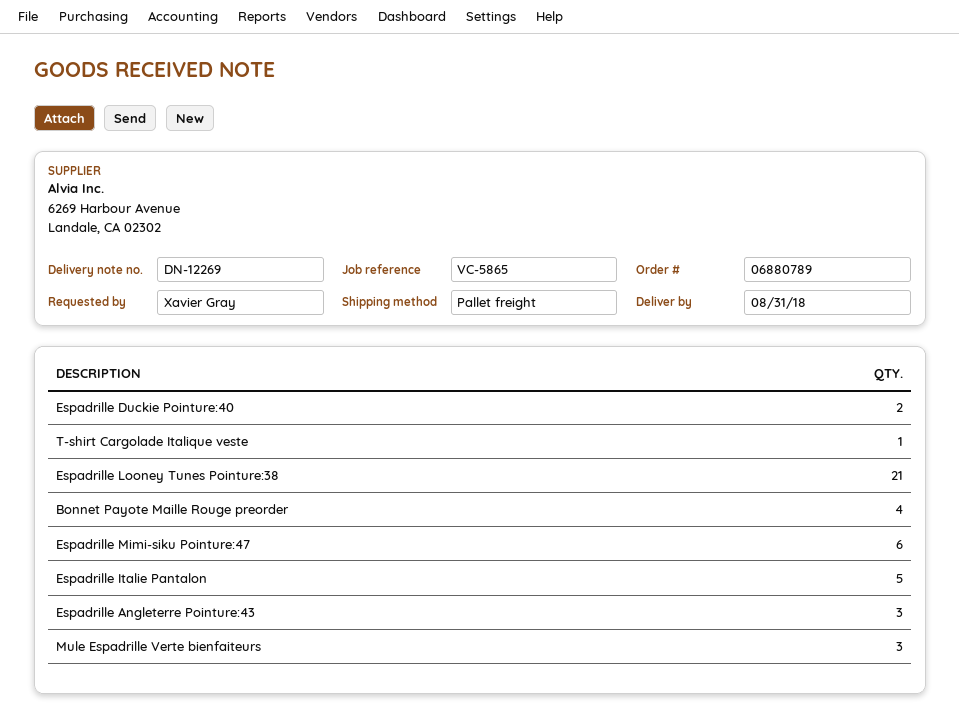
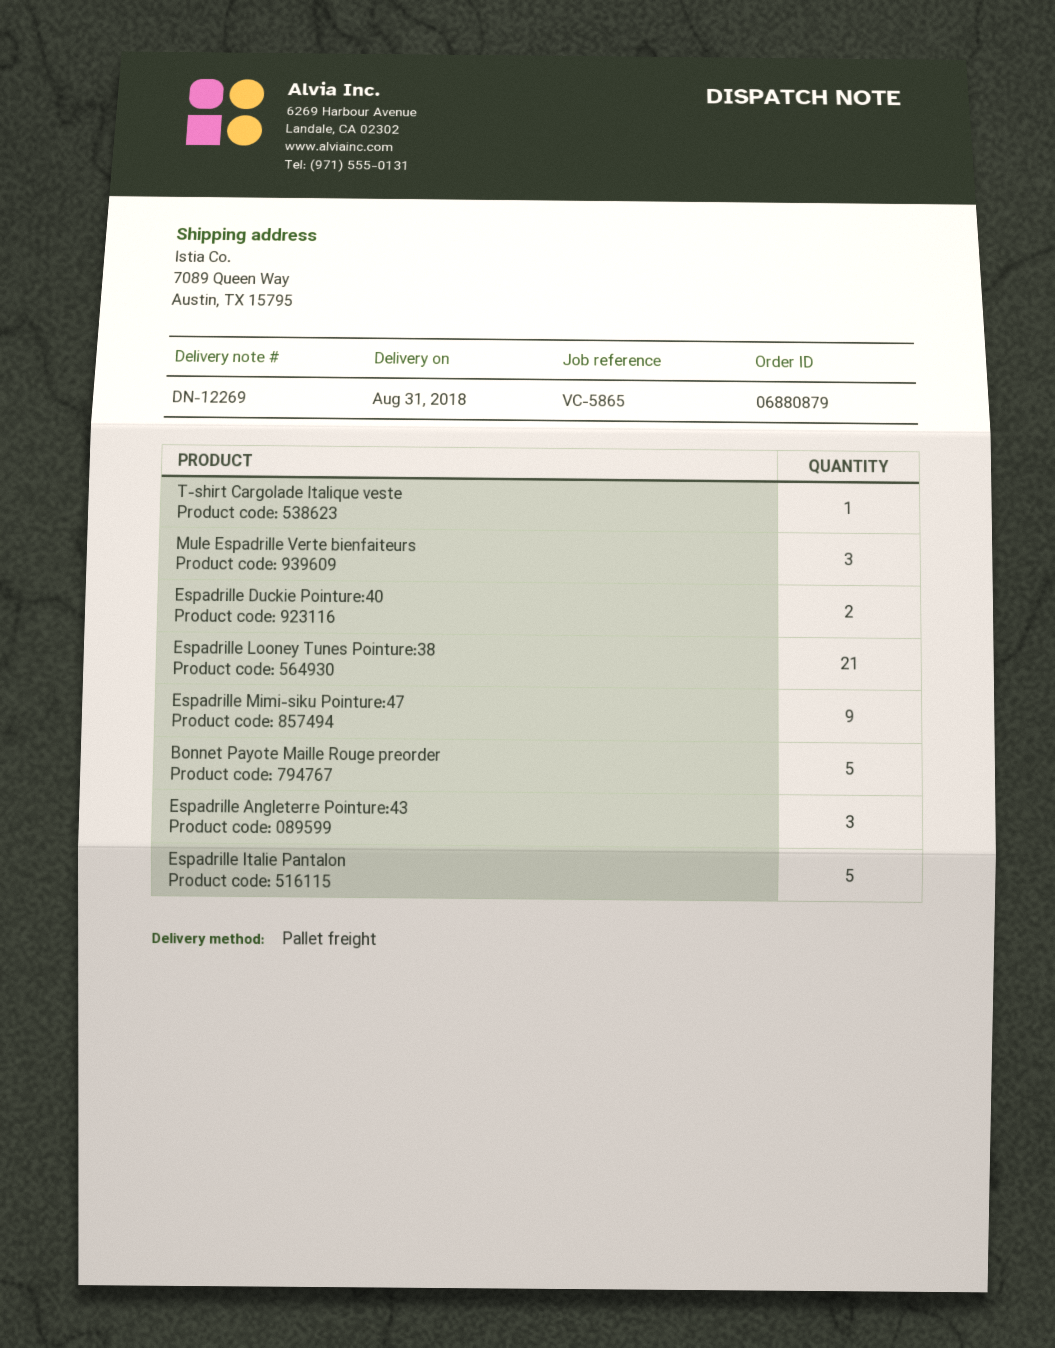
order number: 06880789 -> 06880879
Bonnet Payote Maille Rouge preorder: 4 -> 5
Espadrille Mimi-siku Pointure:47: 6 -> 9

